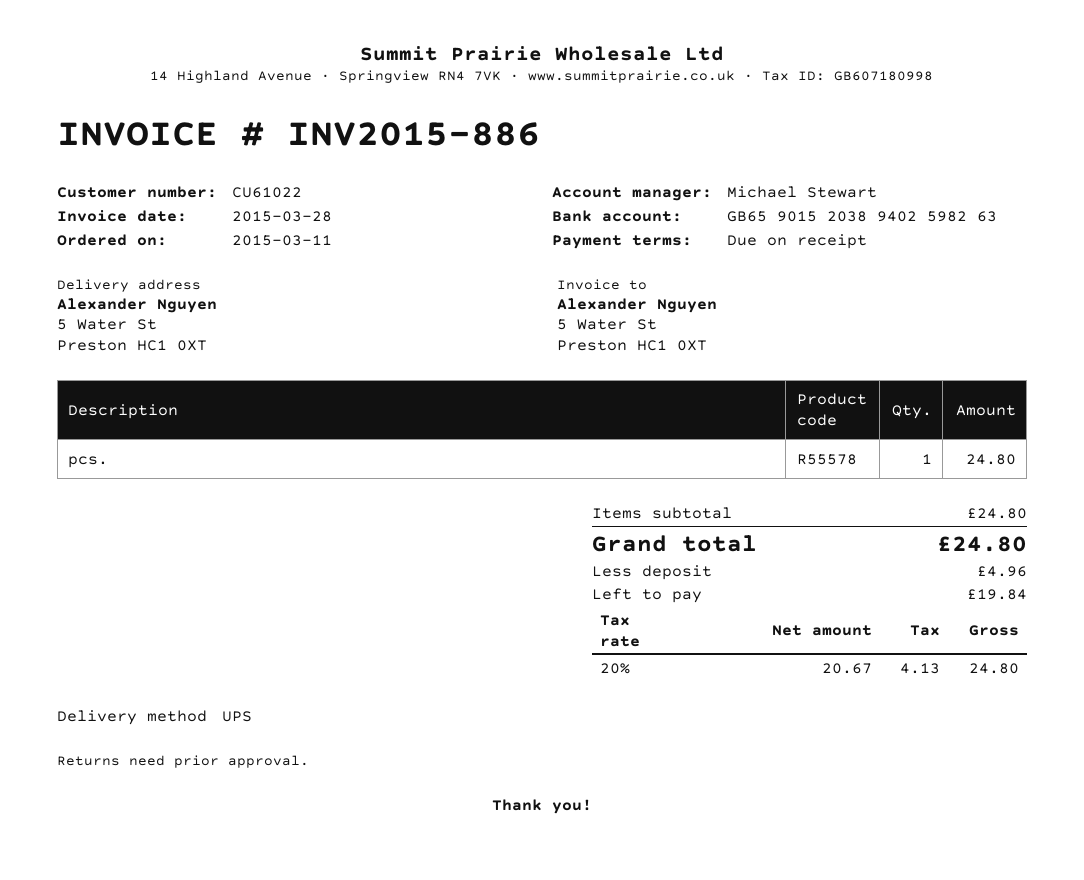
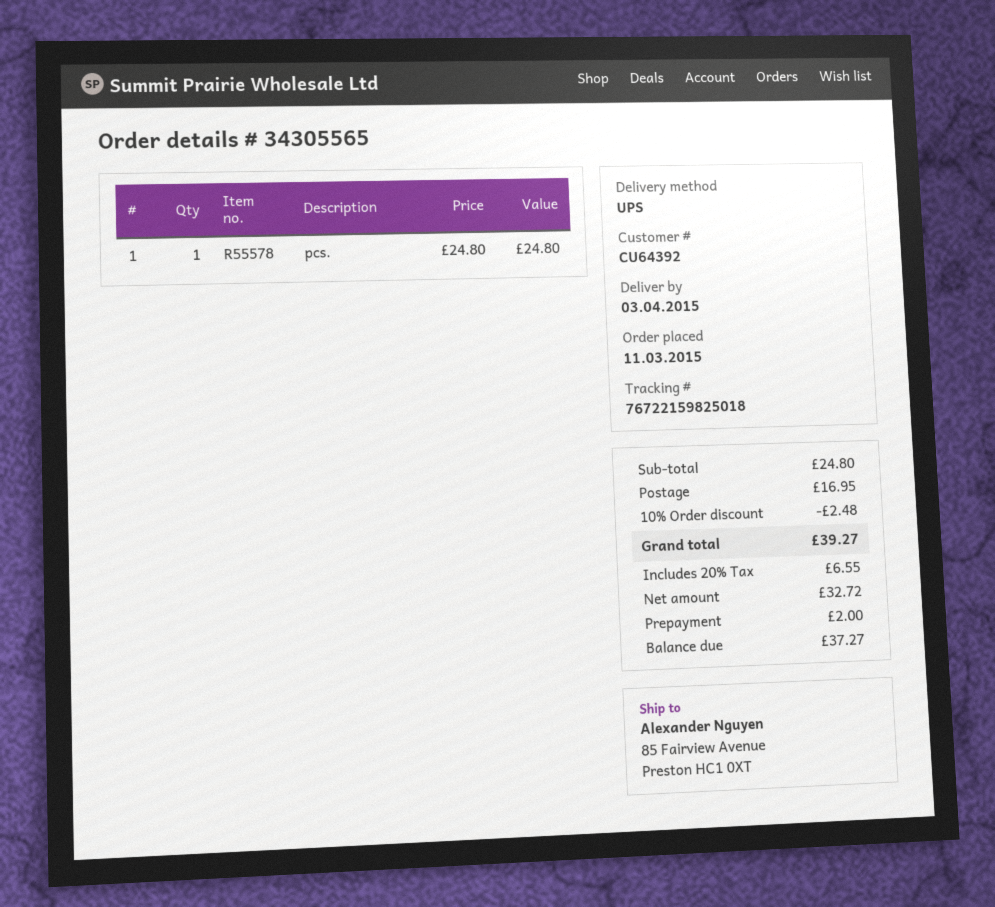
customer number: CU61022 -> CU64392
ship to: 5 Water St, Preston HC1 0XT -> 85 Fairview Avenue, Preston HC1 0XT
discount: none -> 10% = 2.48
shipping: none -> 16.95
net: 20.67 -> 32.72
tax: 20% = 4.13 -> 20% = 6.55
total: 24.80 -> 39.27
deposit: 4.96 -> 2.00
balance: 19.84 -> 37.27

